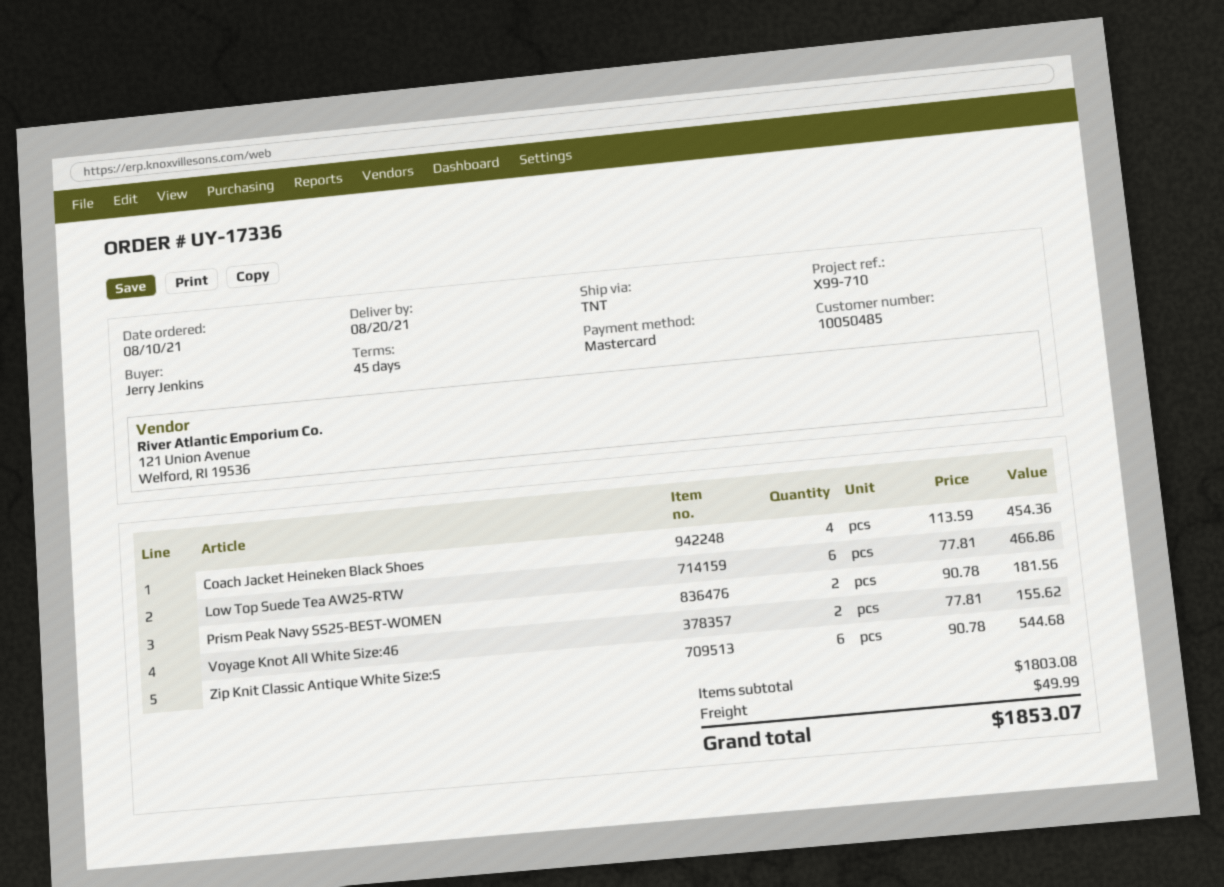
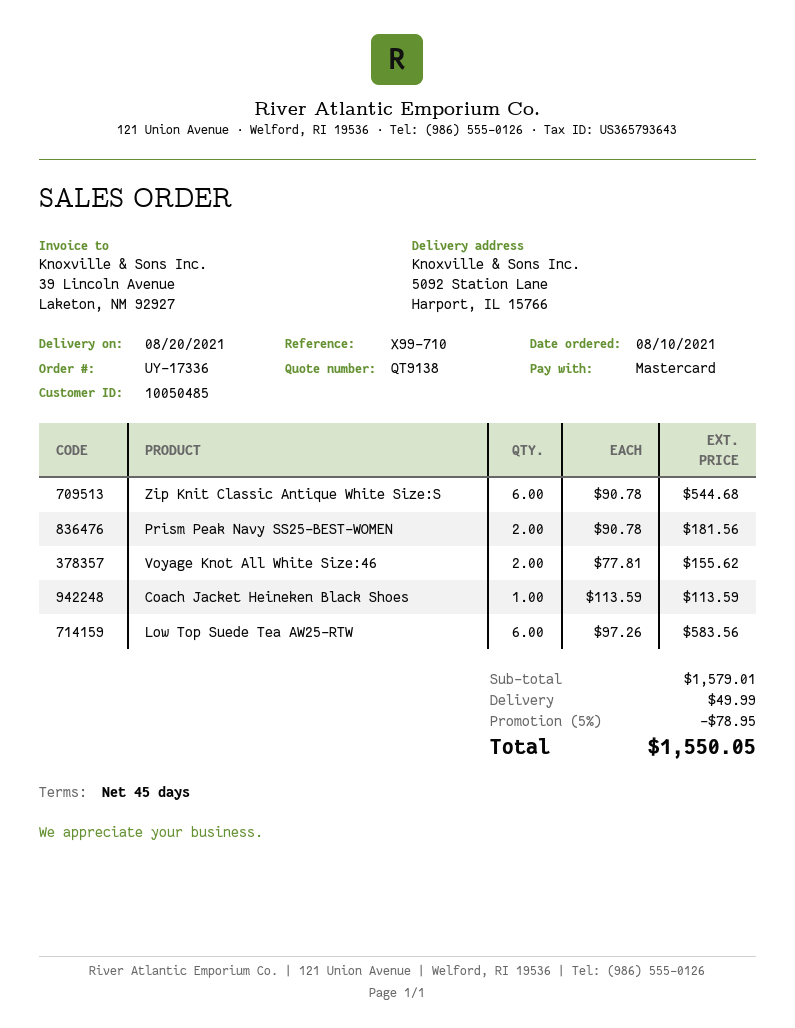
Coach Jacket Heineken Black Shoes: 4 x 113.59 = 454.36 -> 1 x 113.59 = 113.59
Low Top Suede Tea AW25-RTW: 6 x 77.81 = 466.86 -> 6 x 97.26 = 583.56
subtotal: 1803.08 -> 1579.01
discount: none -> 5% = 78.95
total: 1853.07 -> 1550.05

